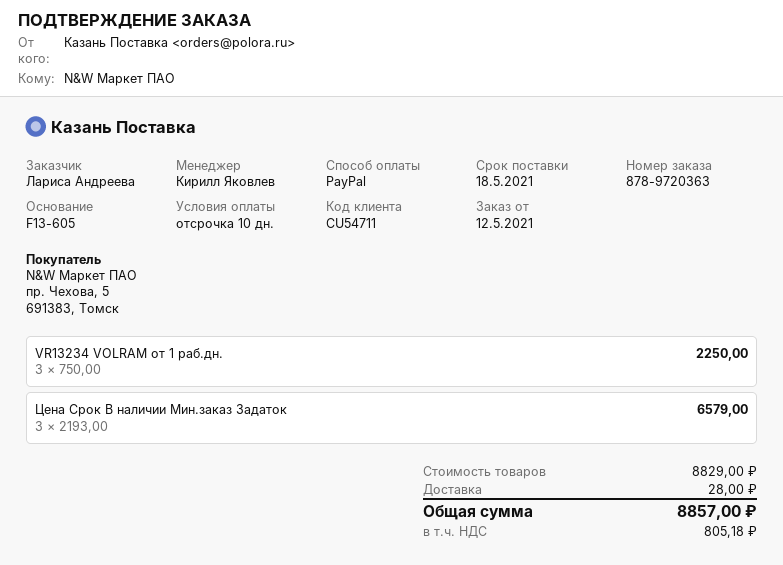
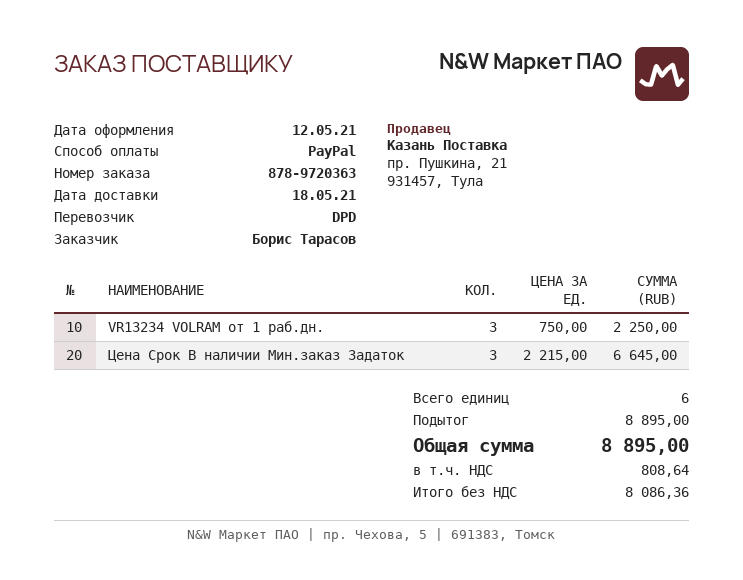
ordered by: Лариса Андреева -> Борис Тарасов
Цена Срок В наличии Мин.заказ Задаток: 3 x 2193.00 = 6579.00 -> 3 x 2215.00 = 6645.00
subtotal: 8829.00 -> 8895.00
shipping: 28.00 -> none
tax: 805.18 -> 808.64
total: 8857.00 -> 8895.00

